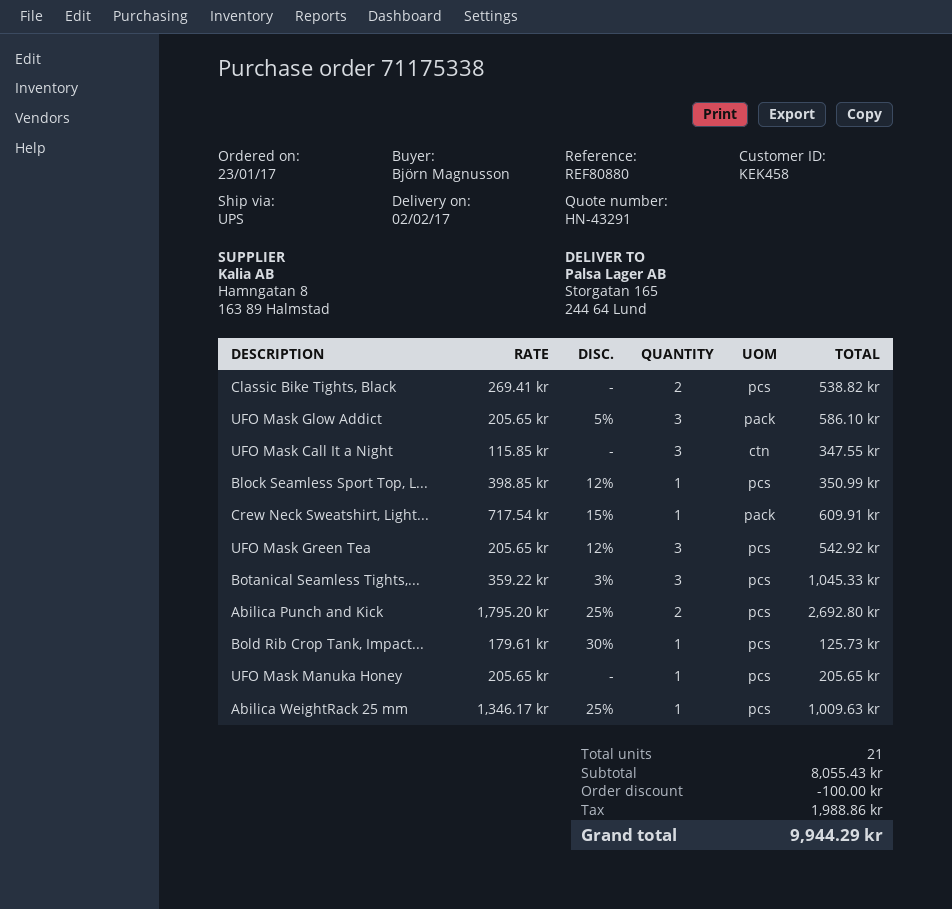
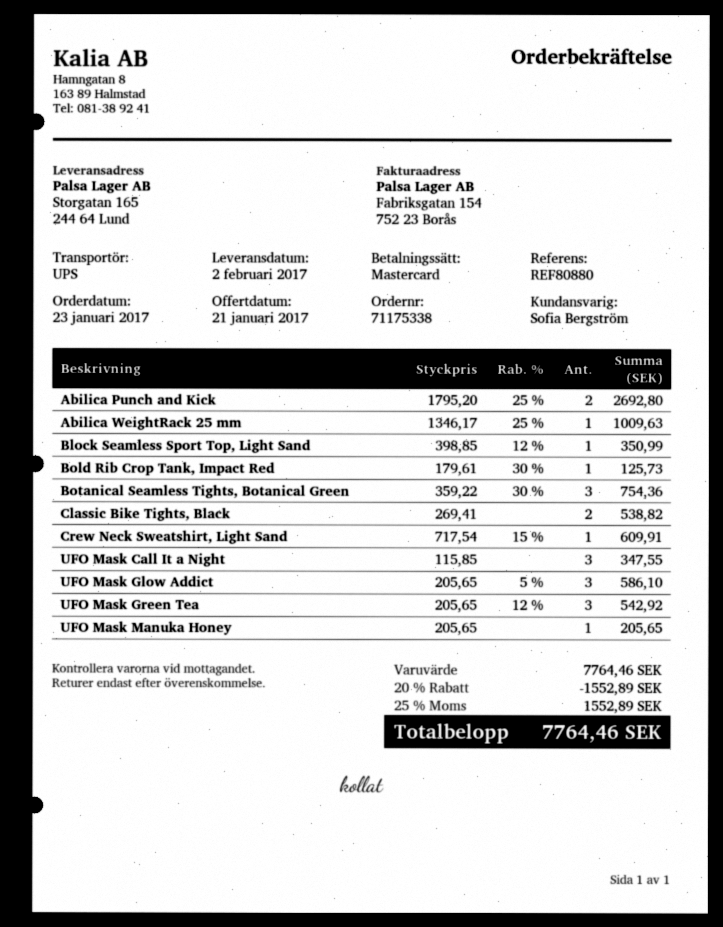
Botanical Seamless Tights,...: 3 x 359.22 - 3% = 1045.33 -> 3 x 359.22 - 30% = 754.36
subtotal: 8055.43 -> 7764.46
discount: 100.00 -> 1552.89
tax: 1988.86 -> 1552.89
total: 9944.29 -> 7764.46

